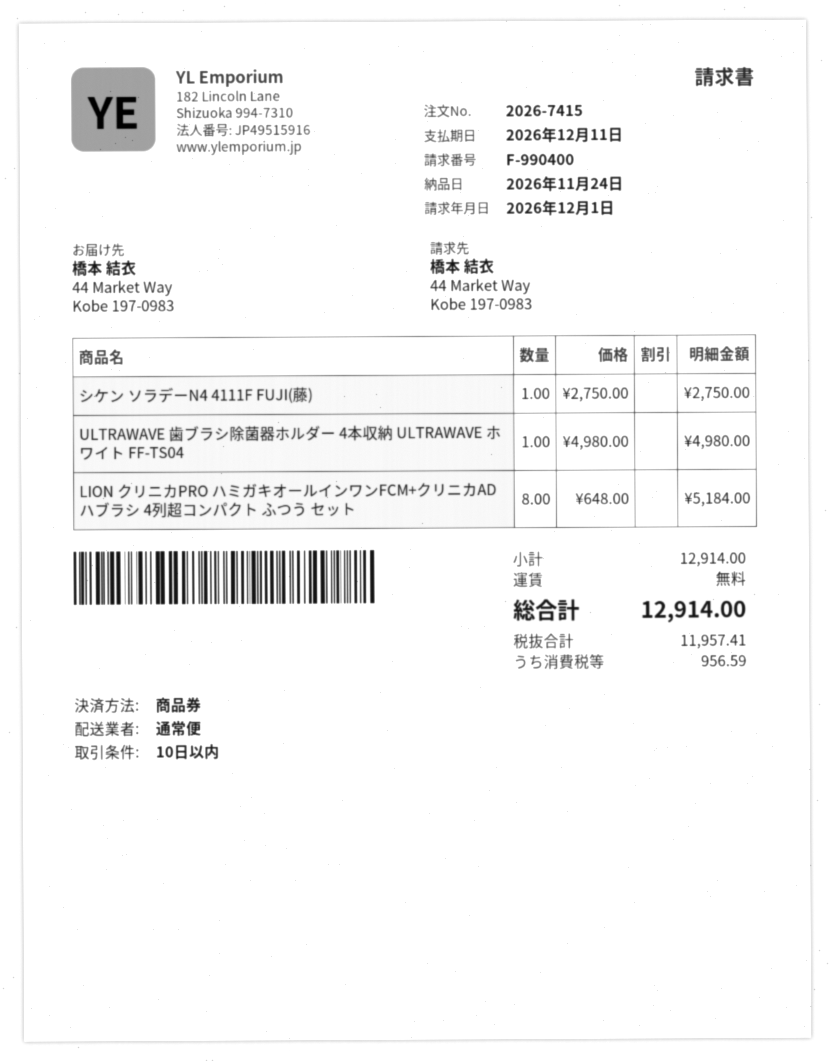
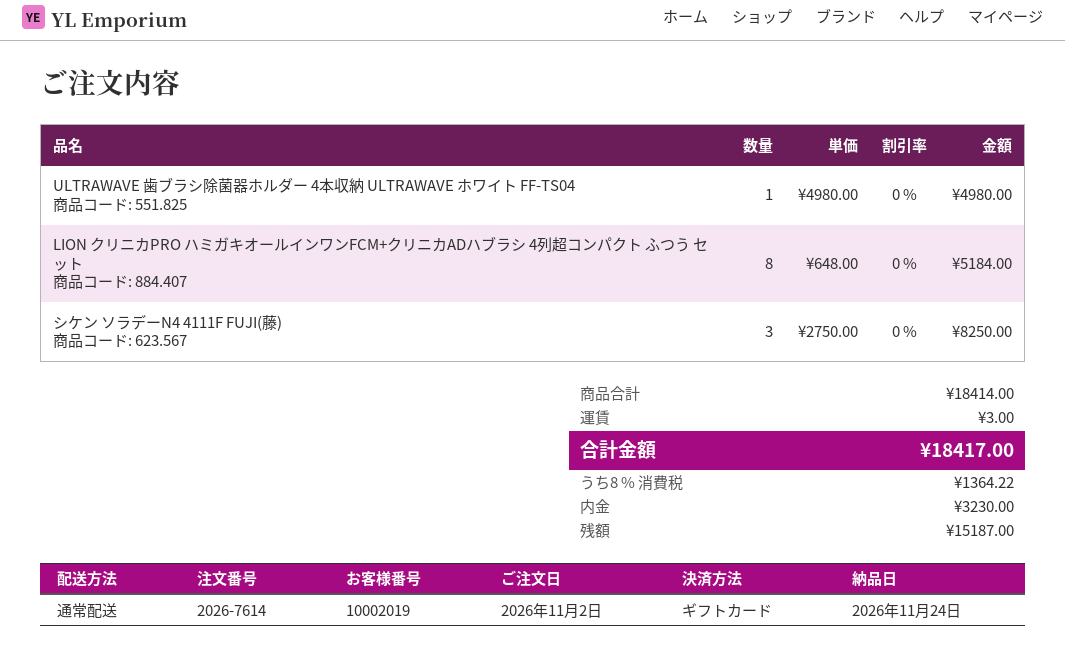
order number: 2026-7415 -> 2026-7614
シケン ソラデーN4 4111F FUJI(藤): 1 x 2750.00 = 2750.00 -> 3 x 2750.00 = 8250.00
subtotal: 12914.00 -> 18414.00
shipping: 0.00 -> 3.00
tax: 956.59 -> 1364.22
total: 12914.00 -> 18417.00

